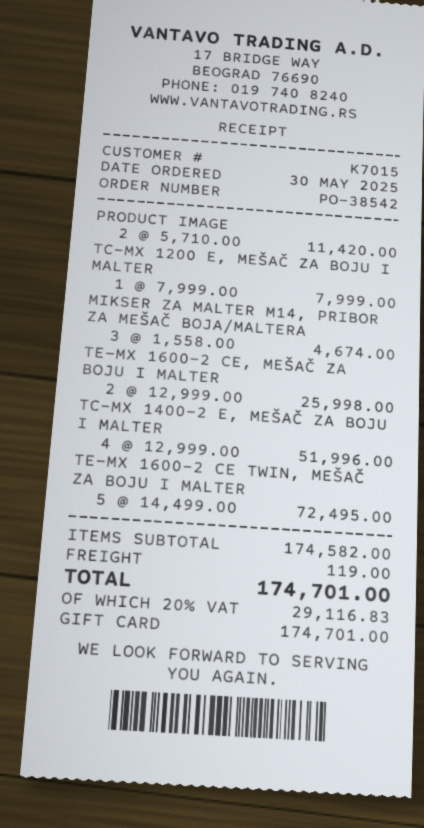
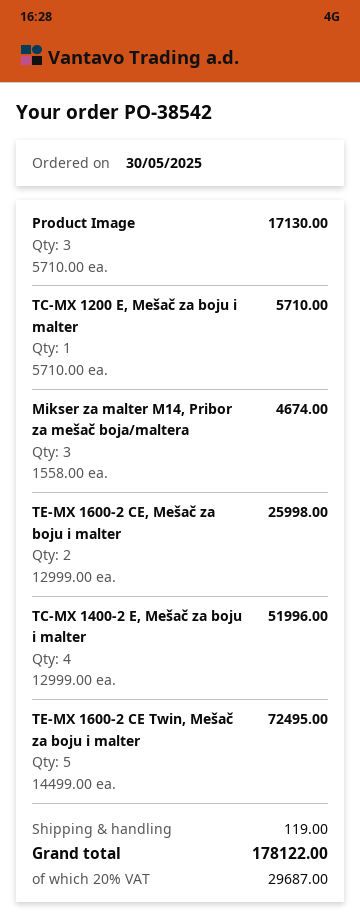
PRODUCT IMAGE: 2 x 5710.00 = 11420.00 -> 3 x 5710.00 = 17130.00
TC-MX 1200 E, MEŠAČ ZA BOJU I MALTER: 1 x 7999.00 = 7999.00 -> 1 x 5710.00 = 5710.00
tax: 20% = 29116.83 -> 20% = 29687.00
total: 174701.00 -> 178122.00

